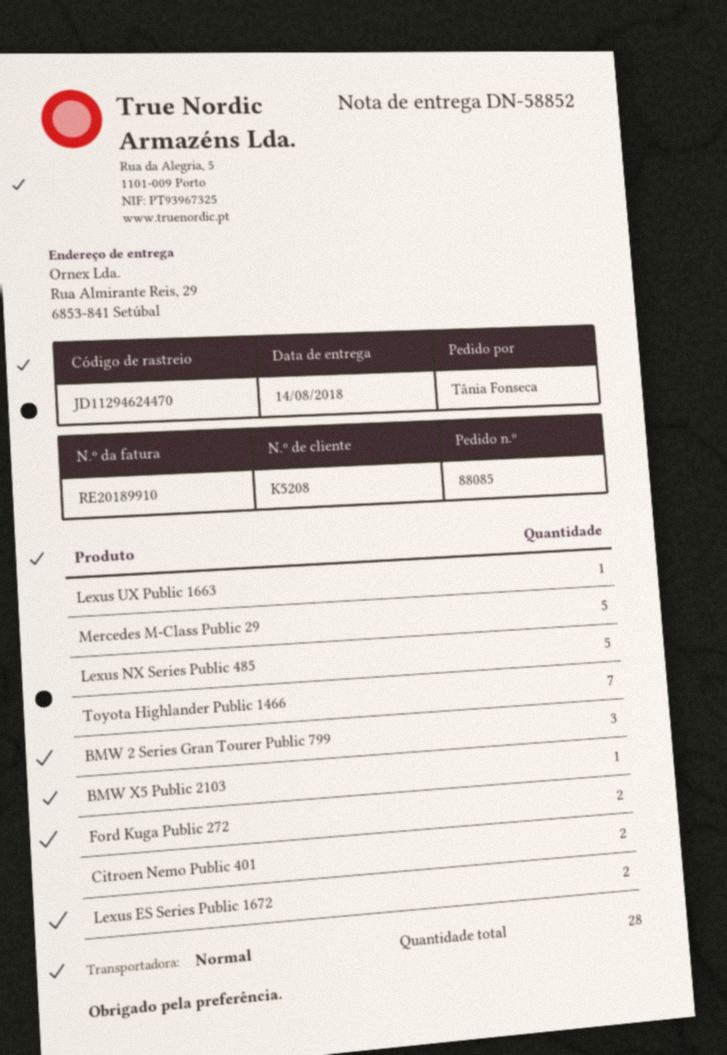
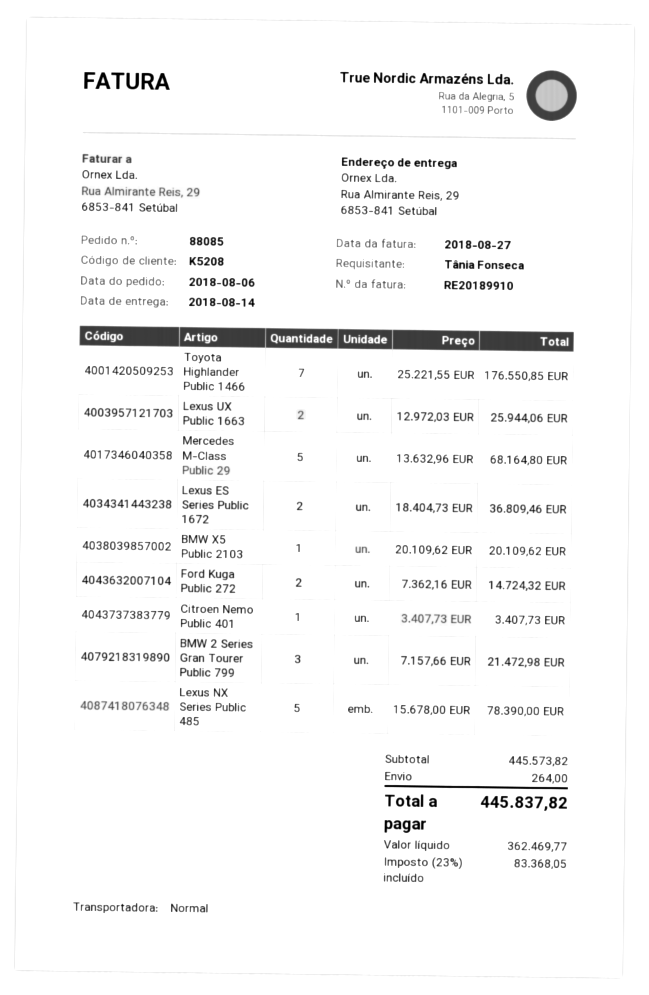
Lexus UX Public 1663: 1 -> 2
Citroen Nemo Public 401: 2 -> 1

